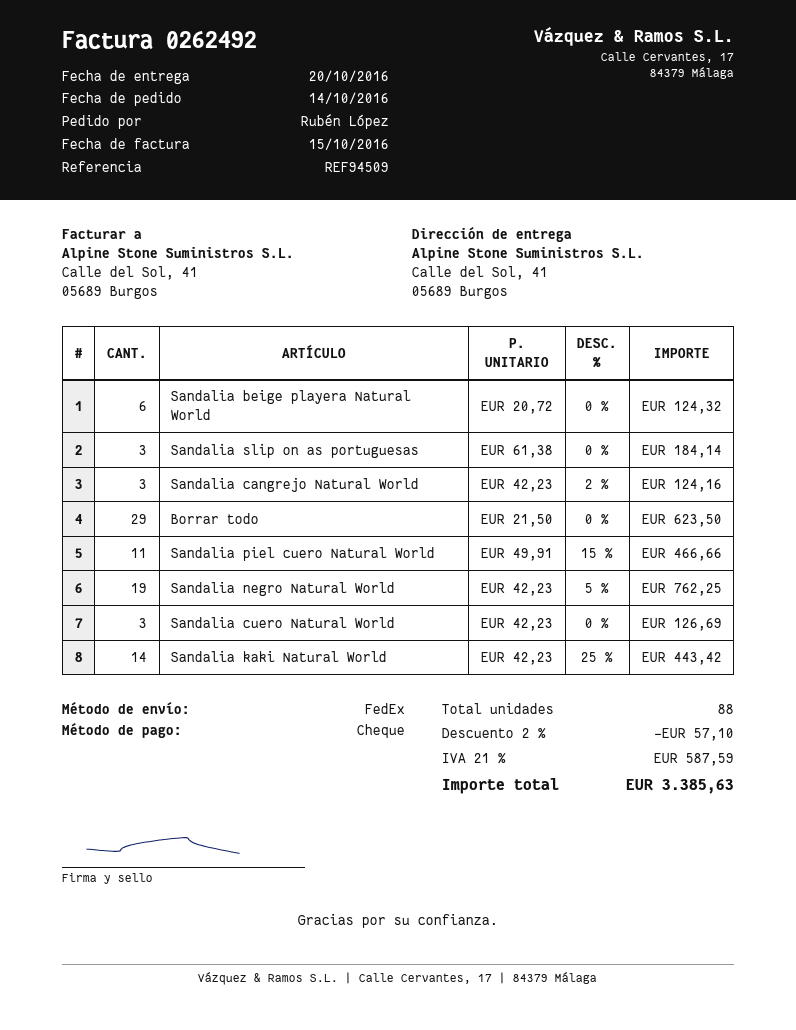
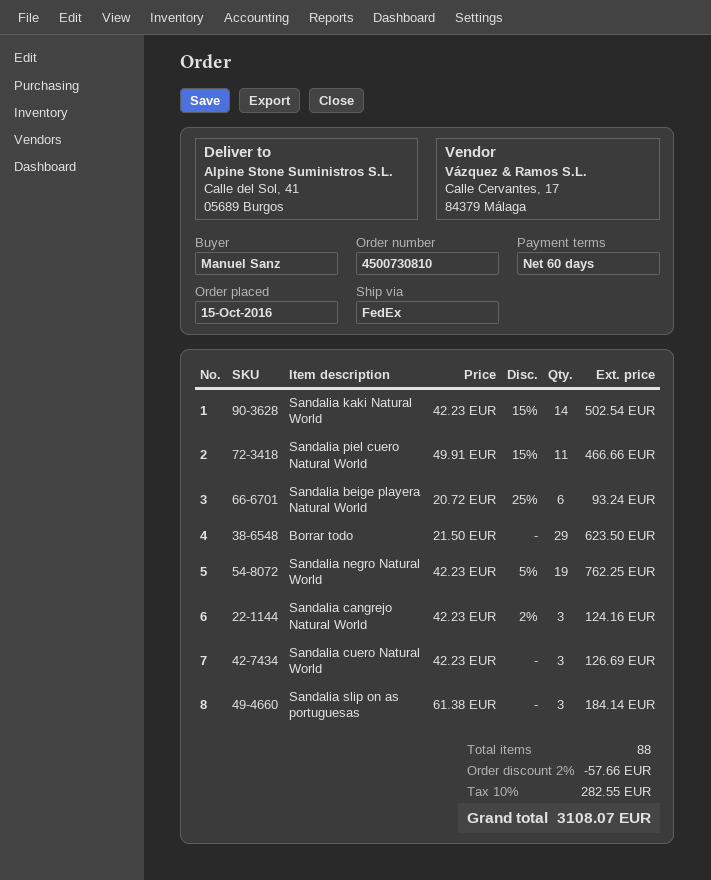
order date: 2016-10-14 -> 2016-10-15
ordered by: Rubén López -> Manuel Sanz
Sandalia beige playera Natural World: 6 x 20.72 = 124.32 -> 6 x 20.72 - 25% = 93.24
Sandalia kaki Natural World: 14 x 42.23 - 25% = 443.42 -> 14 x 42.23 - 15% = 502.54
discount: 2% = 57.10 -> 2% = 57.66
tax: 21% = 587.59 -> 10% = 282.55
total: 3385.63 -> 3108.07

